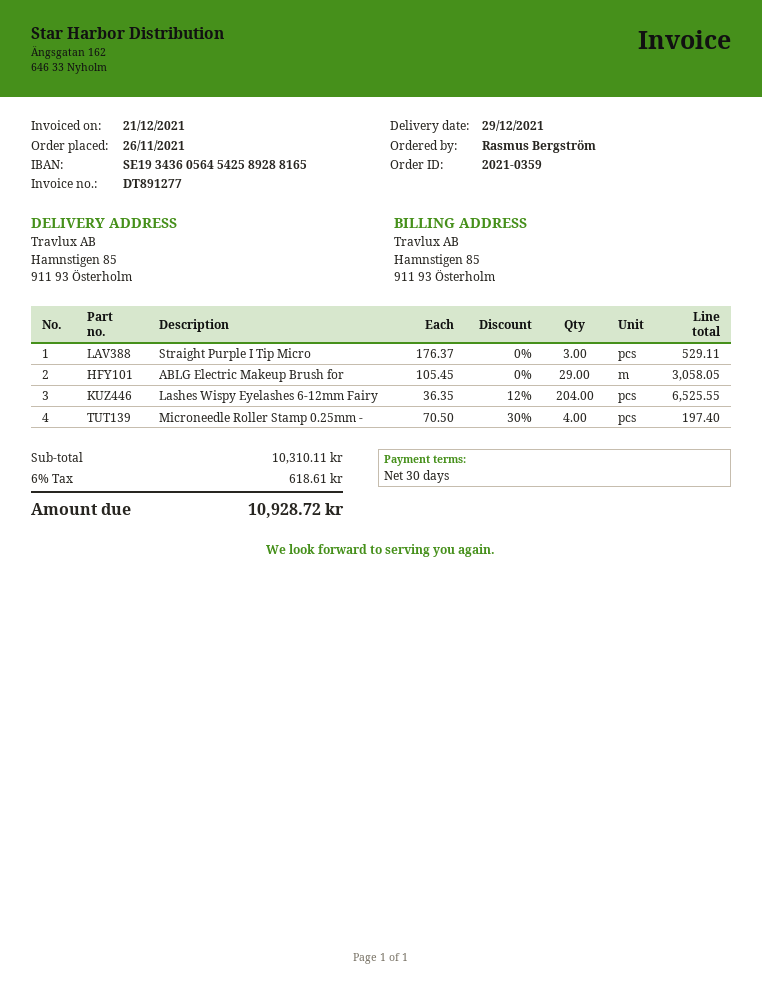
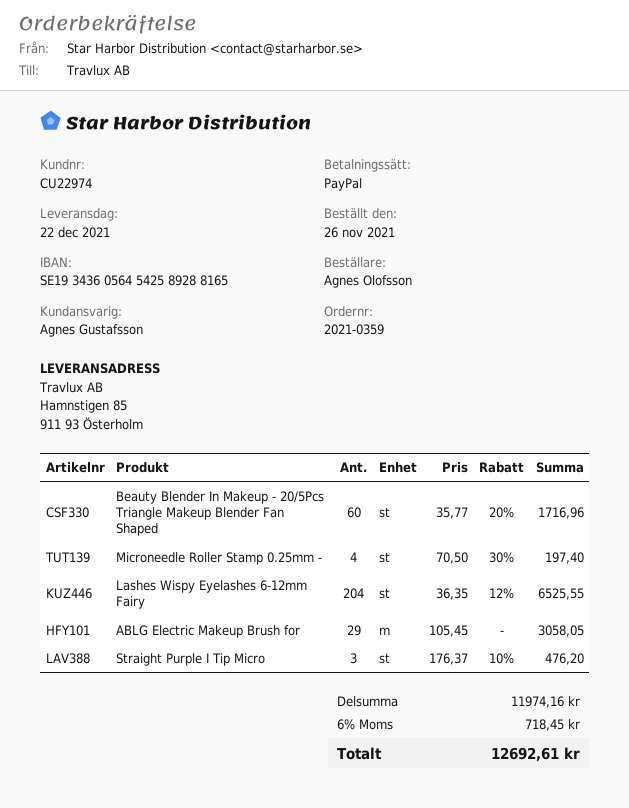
delivery date: 2021-12-29 -> 2021-12-22
ordered by: Rasmus Bergström -> Agnes Olofsson
Straight Purple I Tip Micro: 3 x 176.37 = 529.11 -> 3 x 176.37 - 10% = 476.20
Beauty Blender In Makeup - 20/5Pcs Triangle Makeup Blender Fan Shaped: none -> 60 x 35.77 - 20% = 1716.96
subtotal: 10310.11 -> 11974.16
tax: 6% = 618.61 -> 6% = 718.45
total: 10928.72 -> 12692.61

